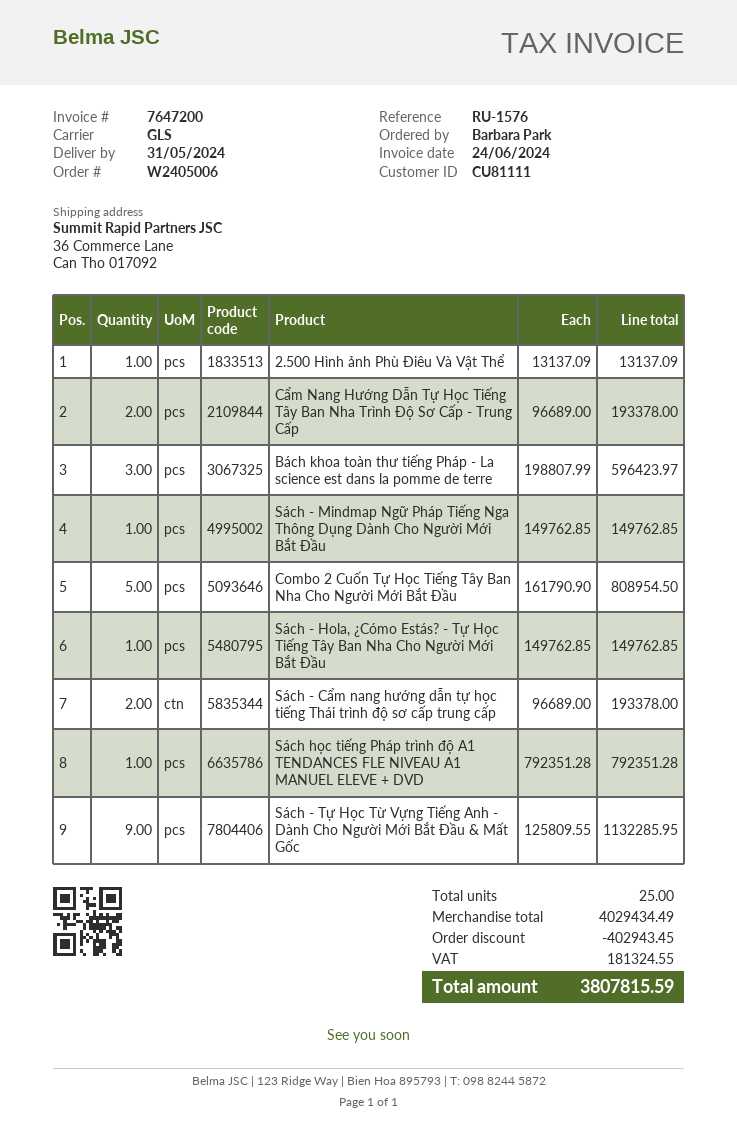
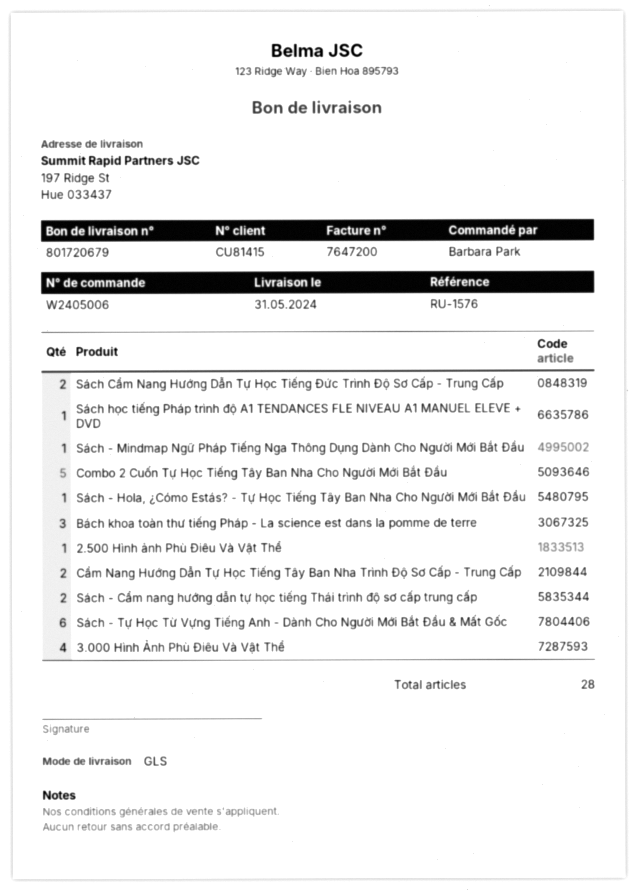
customer number: CU81111 -> CU81415
ship to: 36 Commerce Lane, Can Tho 017092 -> 197 Ridge St, Hue 033437
Sách - Tự Học Từ Vựng Tiếng Anh - Dành Cho Người Mới Bắt Đầu & Mất Gốc: 9 -> 6
Sách Cẩm Nang Hướng Dẫn Tự Học Tiếng Đức Trình Độ Sơ Cấp - Trung Cấp: none -> 2
3.000 Hình Ảnh Phù Điêu Và Vật Thể: none -> 4
total quantity: 25 -> 28

